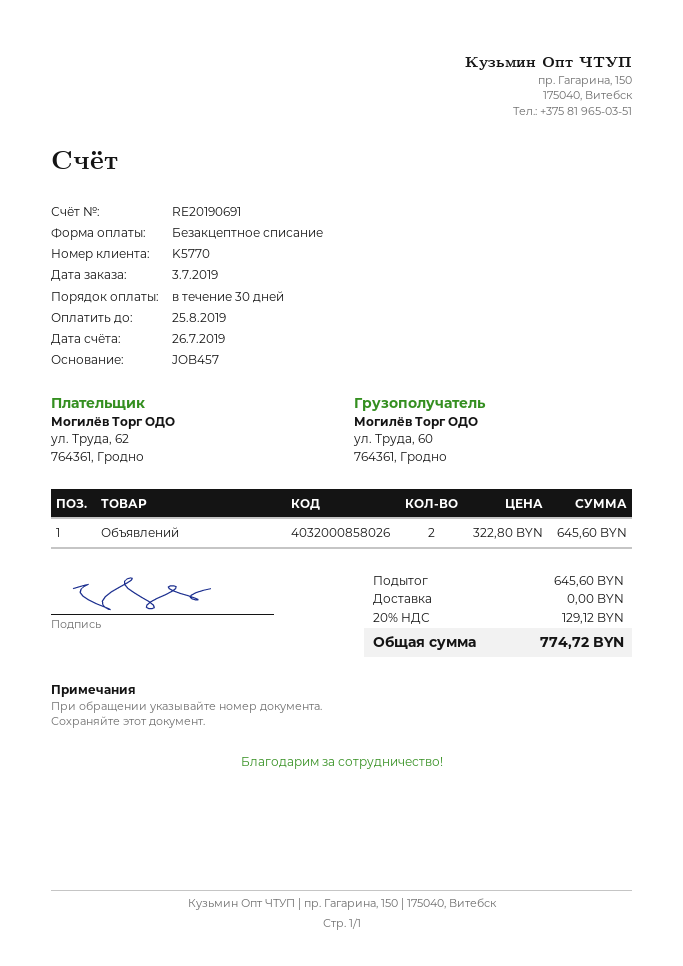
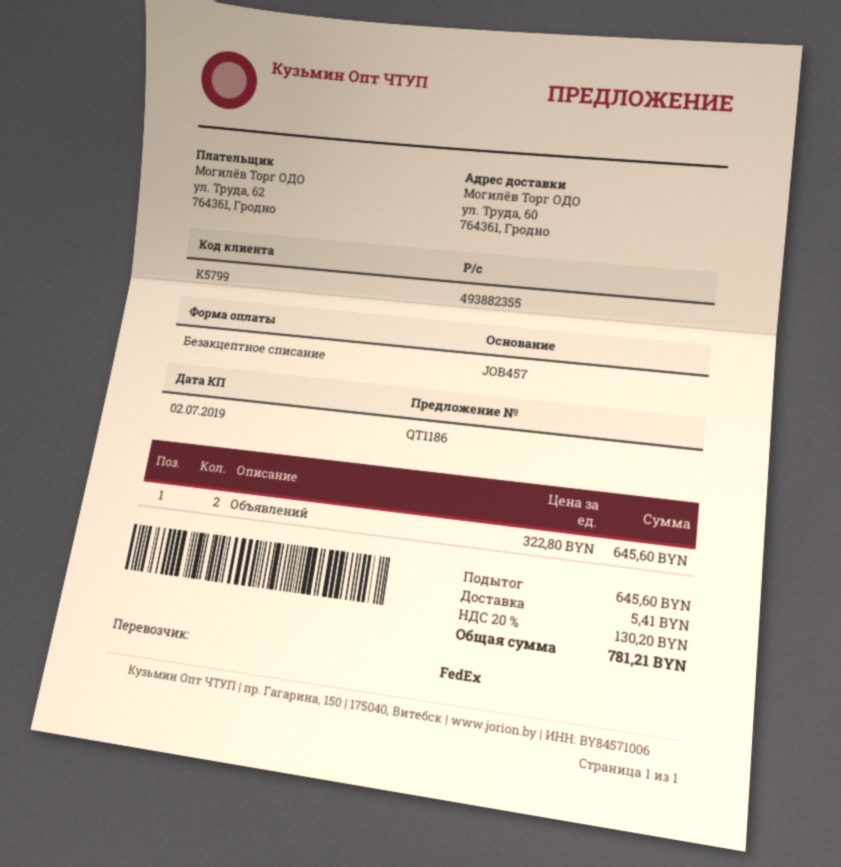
customer number: K5770 -> K5799
shipping: 0.00 -> 5.41
tax: 20% = 129.12 -> 20% = 130.20
total: 774.72 -> 781.21

